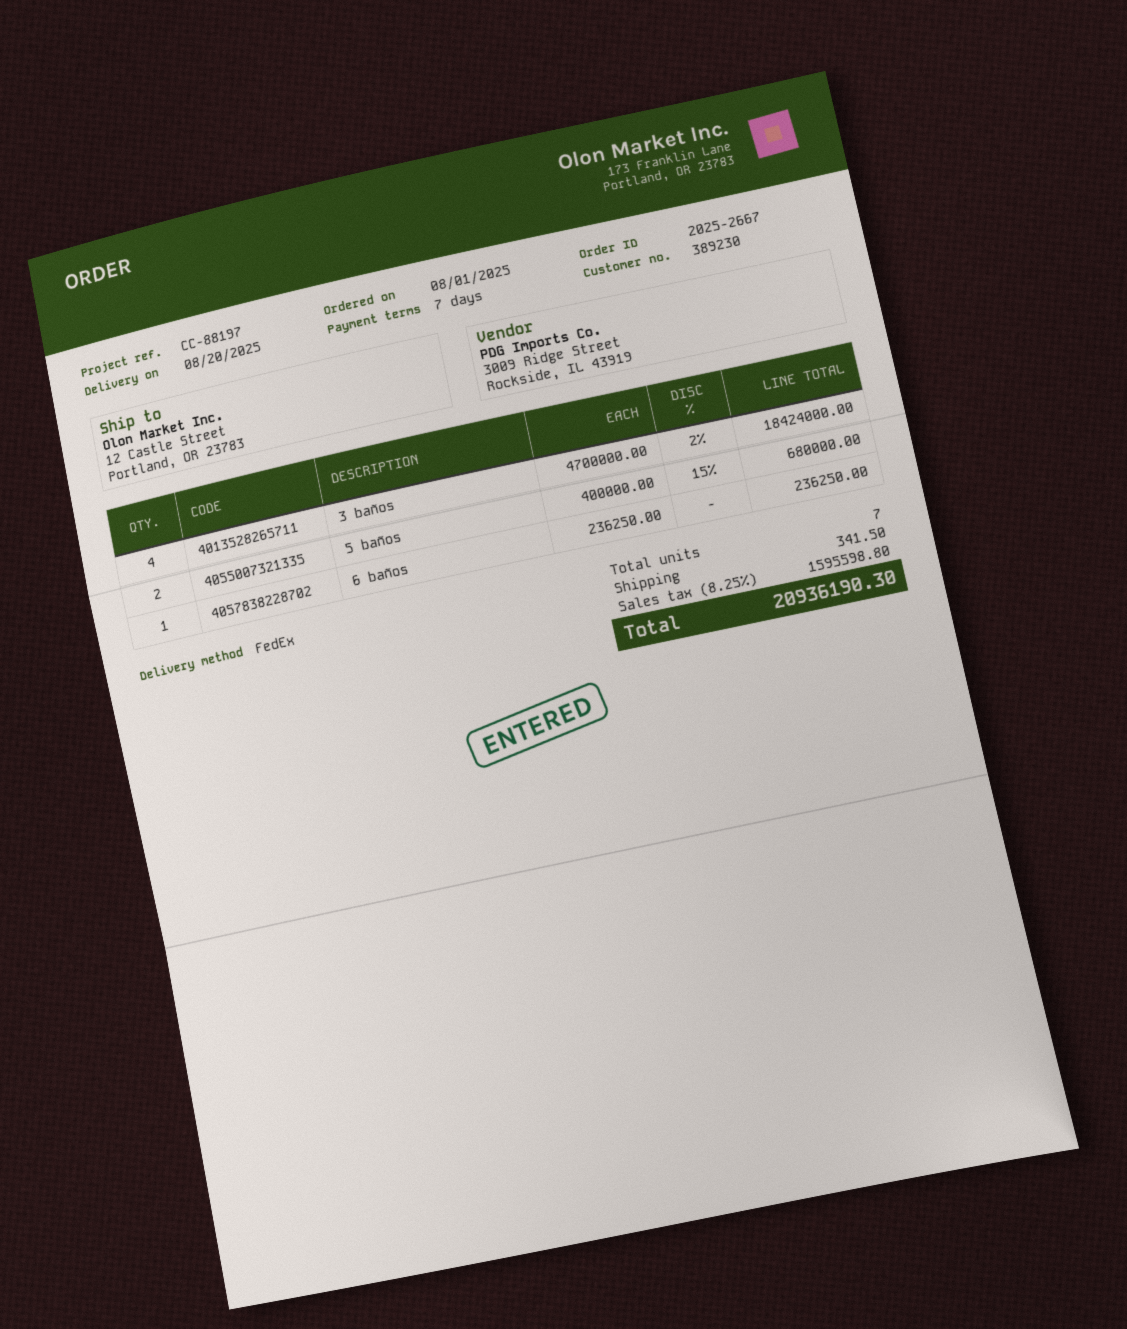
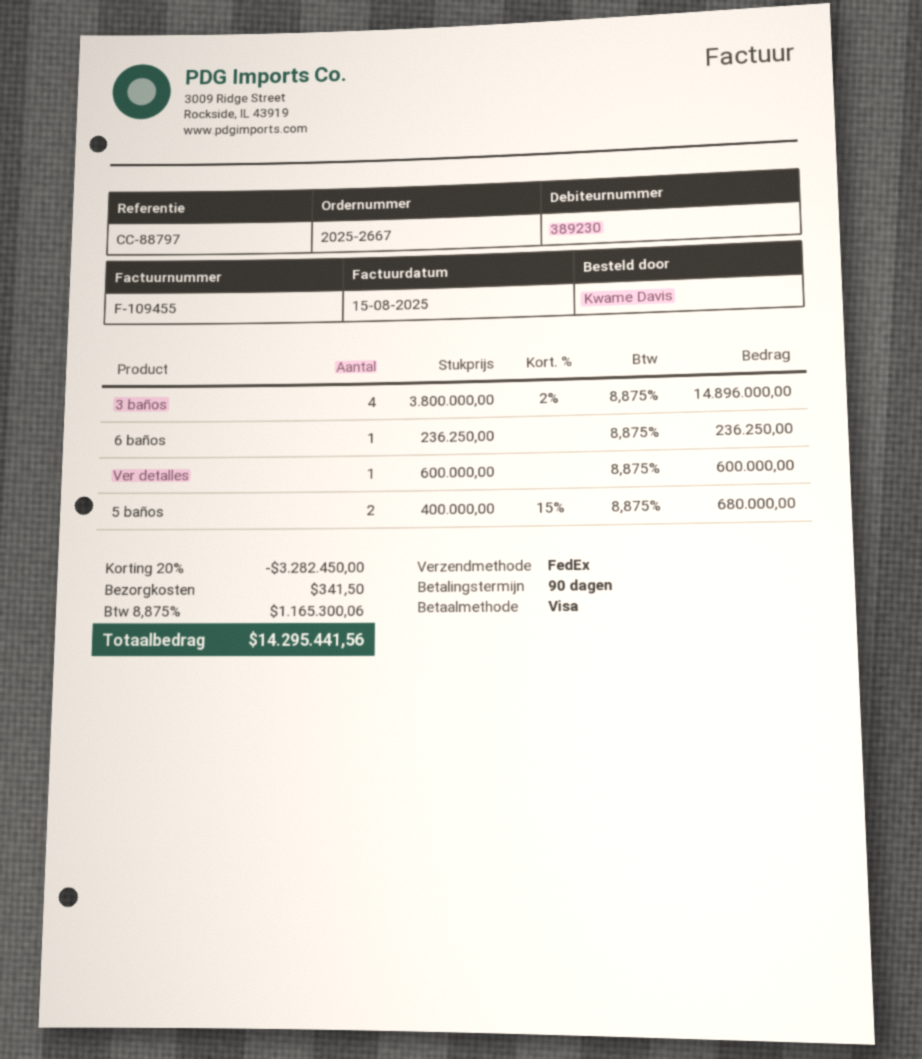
payment terms: 7 days -> 90 days
reference: CC-88197 -> CC-88797
3 baños: 4 x 4700000.00 - 2% = 18424000.00 -> 4 x 3800000.00 - 2% = 14896000.00
Ver detalles: none -> 1 x 600000.00 = 600000.00
discount: none -> 20% = 3282450.00
tax: 8.25% = 1595598.80 -> 8.875% = 1165300.06
total: 20936190.30 -> 14295441.56

